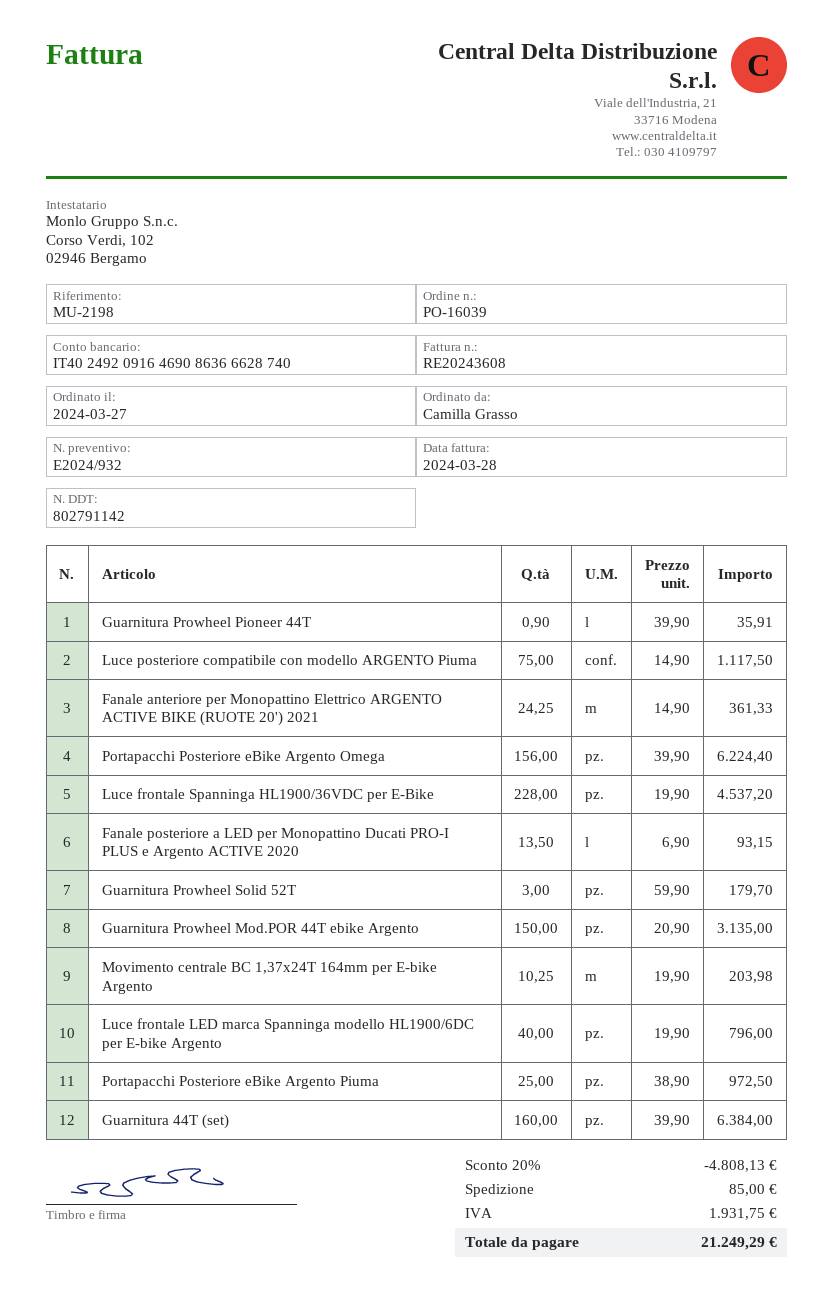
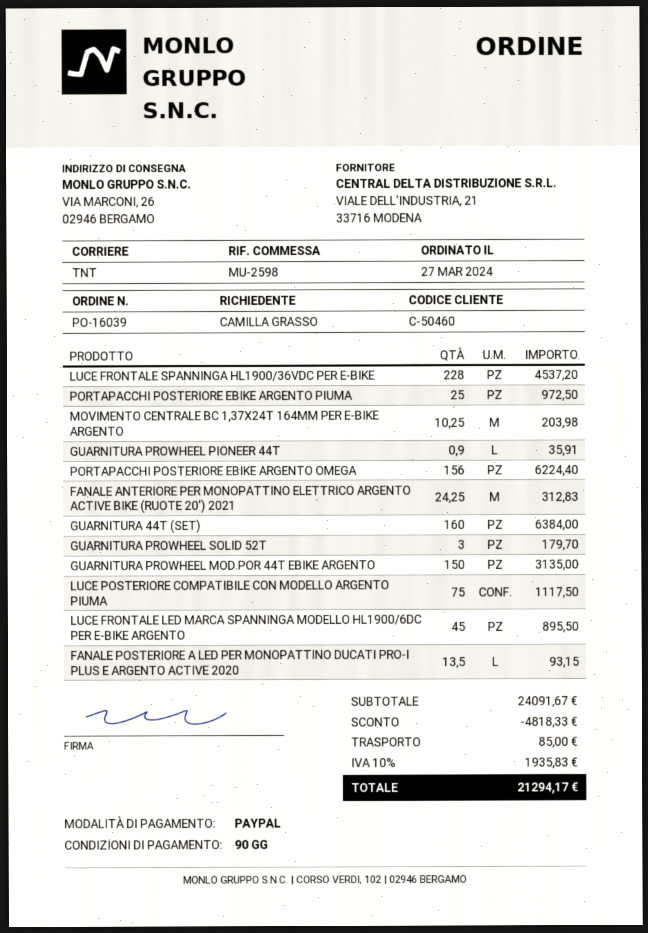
reference: MU-2198 -> MU-2598
Fanale anteriore per Monopattino Elettrico ARGENTO ACTIVE BIKE (RUOTE 20') 2021: 24.25 for 361.33 -> 24.25 for 312.83
Luce frontale LED marca Spanninga modello HL1900/6DC per E-bike Argento: 40 for 796.00 -> 45 for 895.50
discount: 4808.13 -> 4818.33
tax: 1931.75 -> 1935.83
total: 21249.29 -> 21294.17

